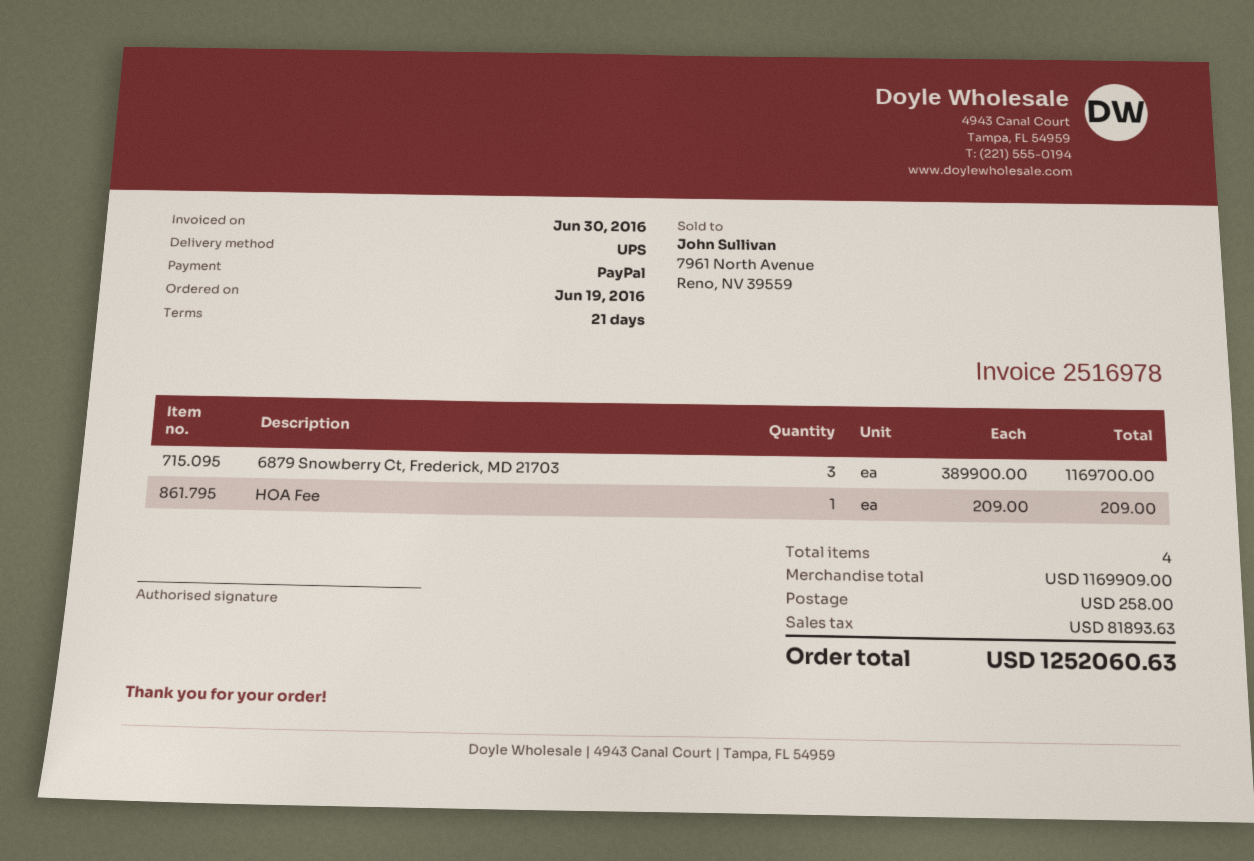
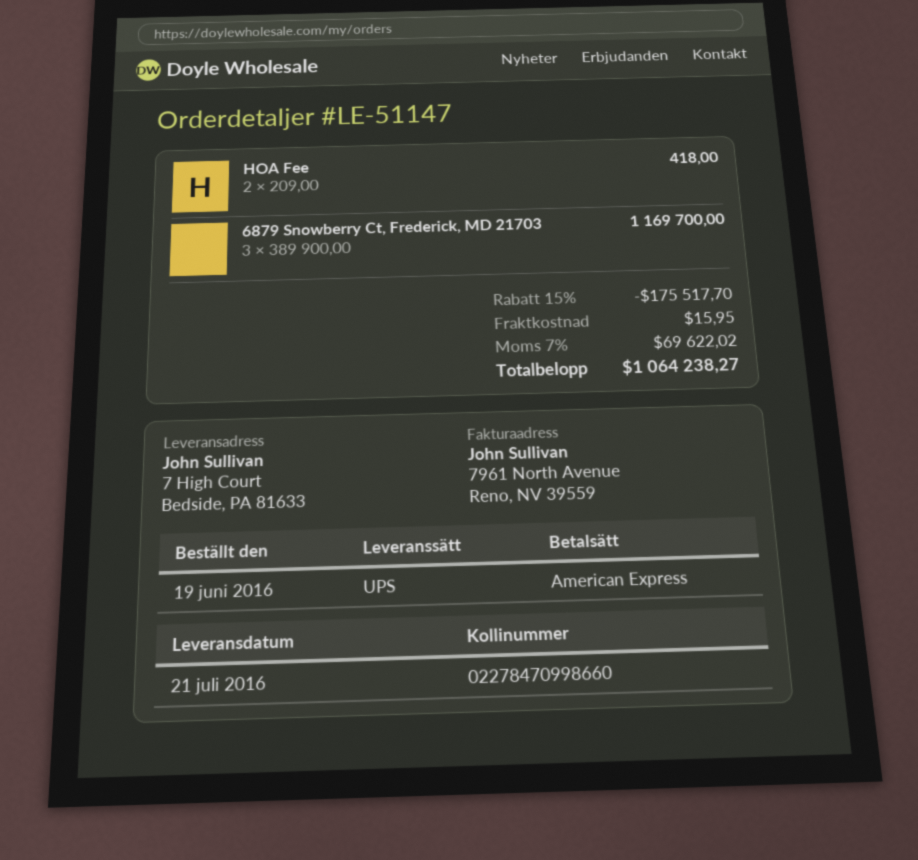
payment method: PayPal -> American Express
HOA Fee: 1 x 209.00 = 209.00 -> 2 x 209.00 = 418.00
discount: none -> 15% = 175517.70
shipping: 258.00 -> 15.95
tax: 81893.63 -> 69622.02
total: 1252060.63 -> 1064238.27

